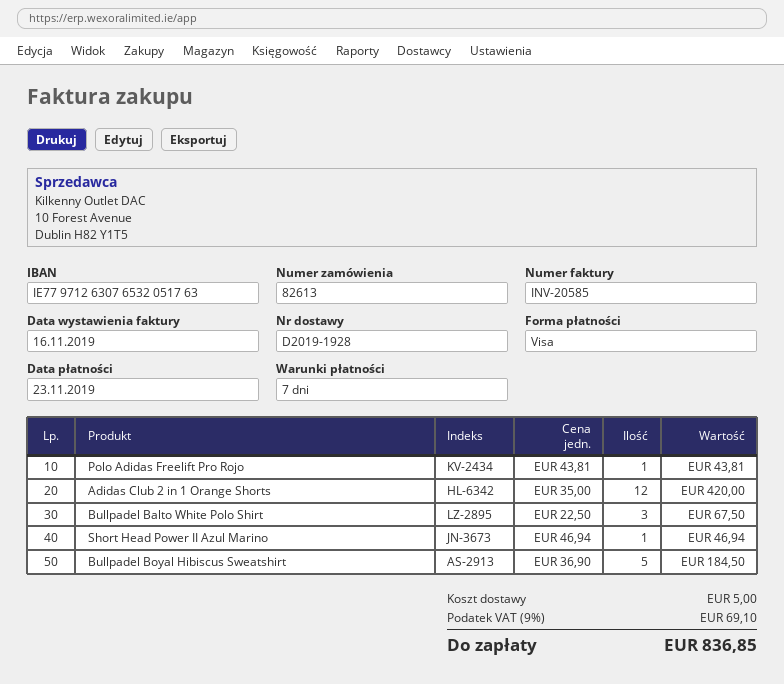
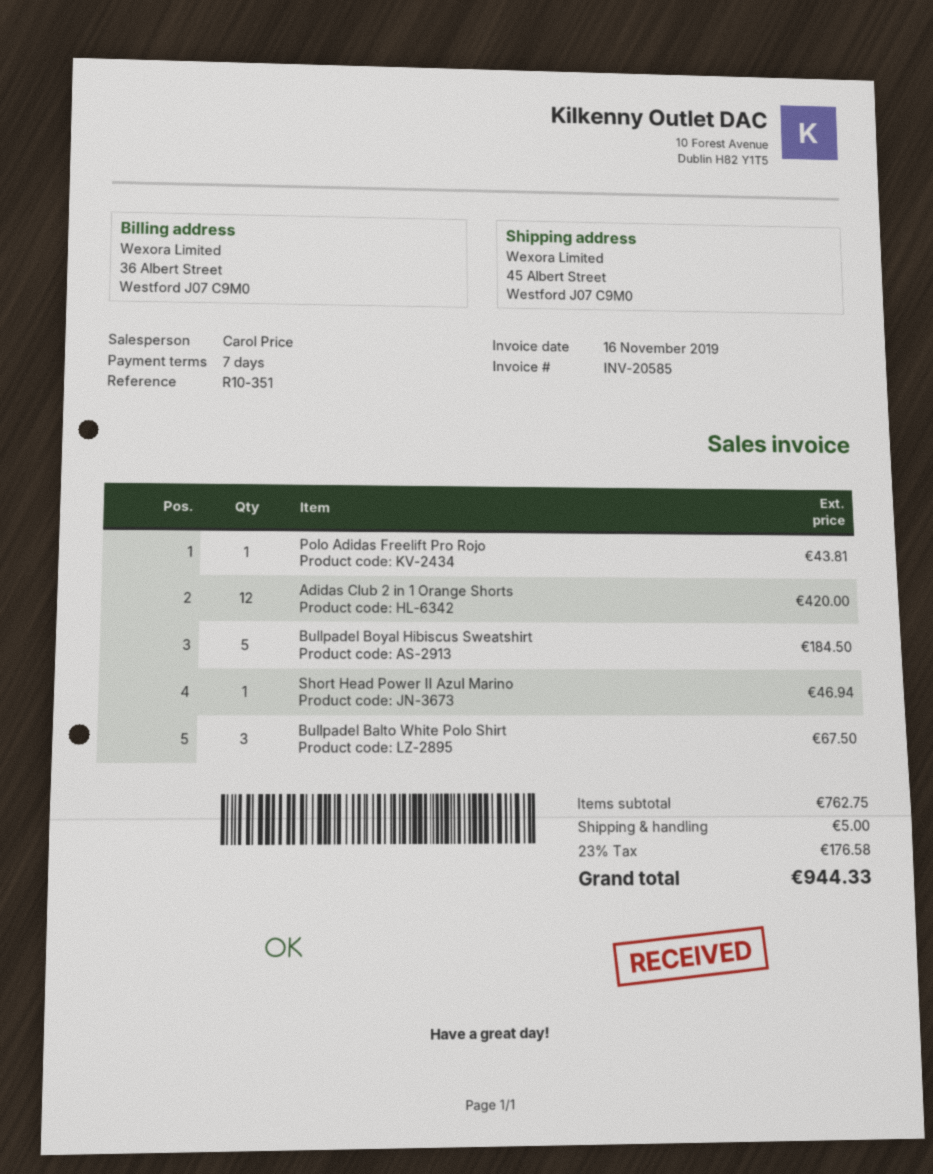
tax: 9% = 69.10 -> 23% = 176.58
total: 836.85 -> 944.33

